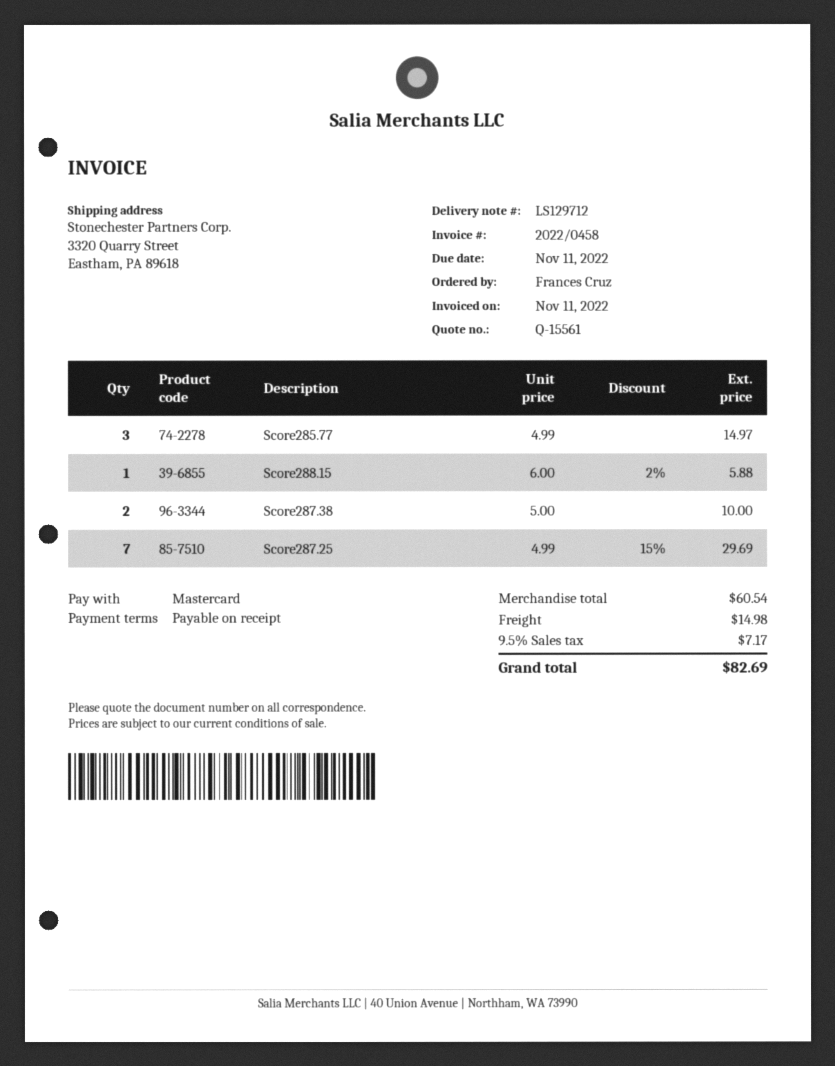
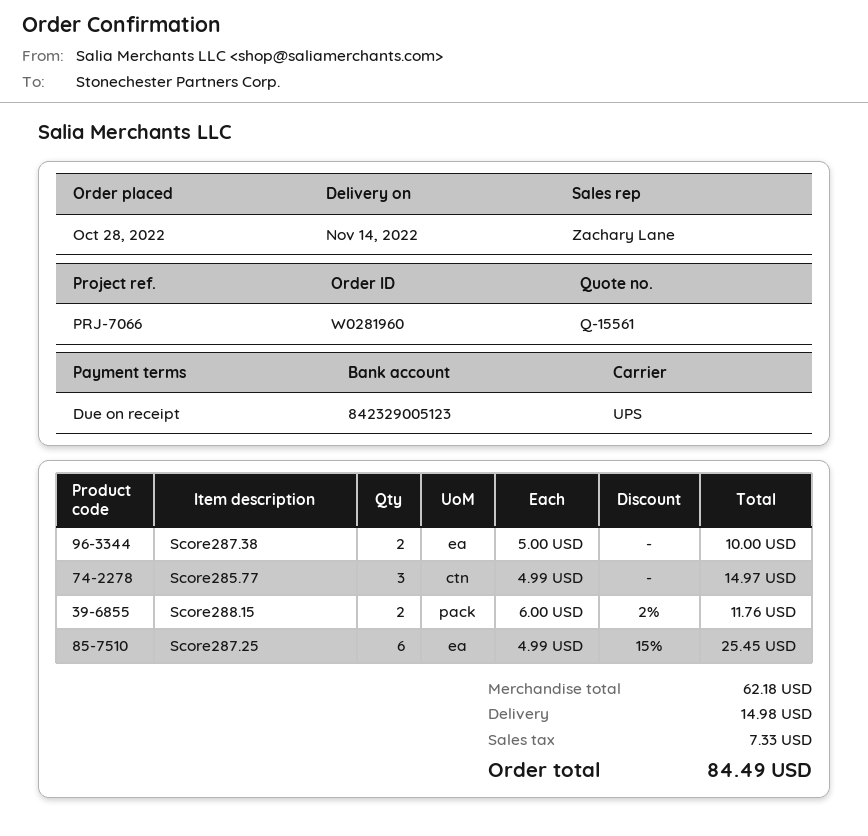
Score288.15: 1 x 6.00 - 2% = 5.88 -> 2 x 6.00 - 2% = 11.76
Score287.25: 7 x 4.99 - 15% = 29.69 -> 6 x 4.99 - 15% = 25.45
subtotal: 60.54 -> 62.18
tax: 7.17 -> 7.33
total: 82.69 -> 84.49

